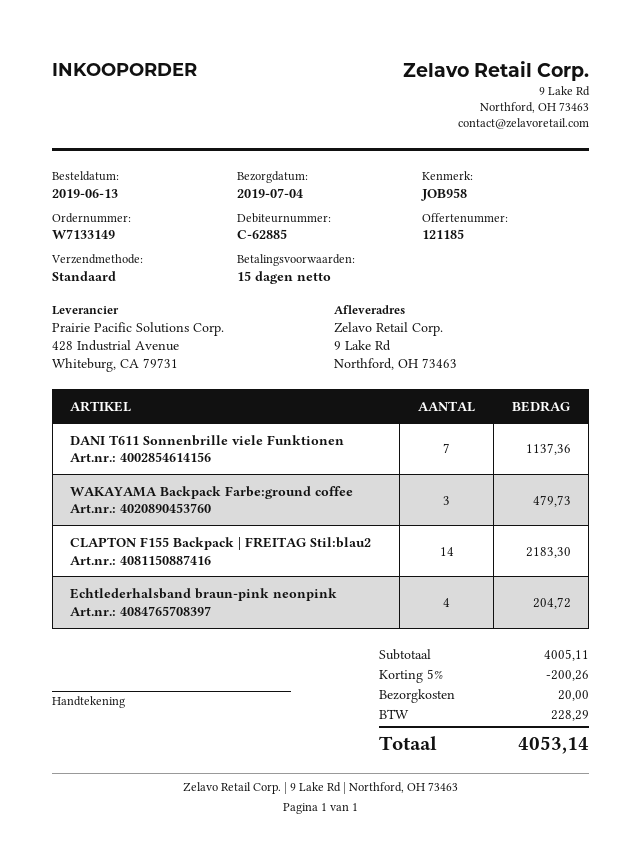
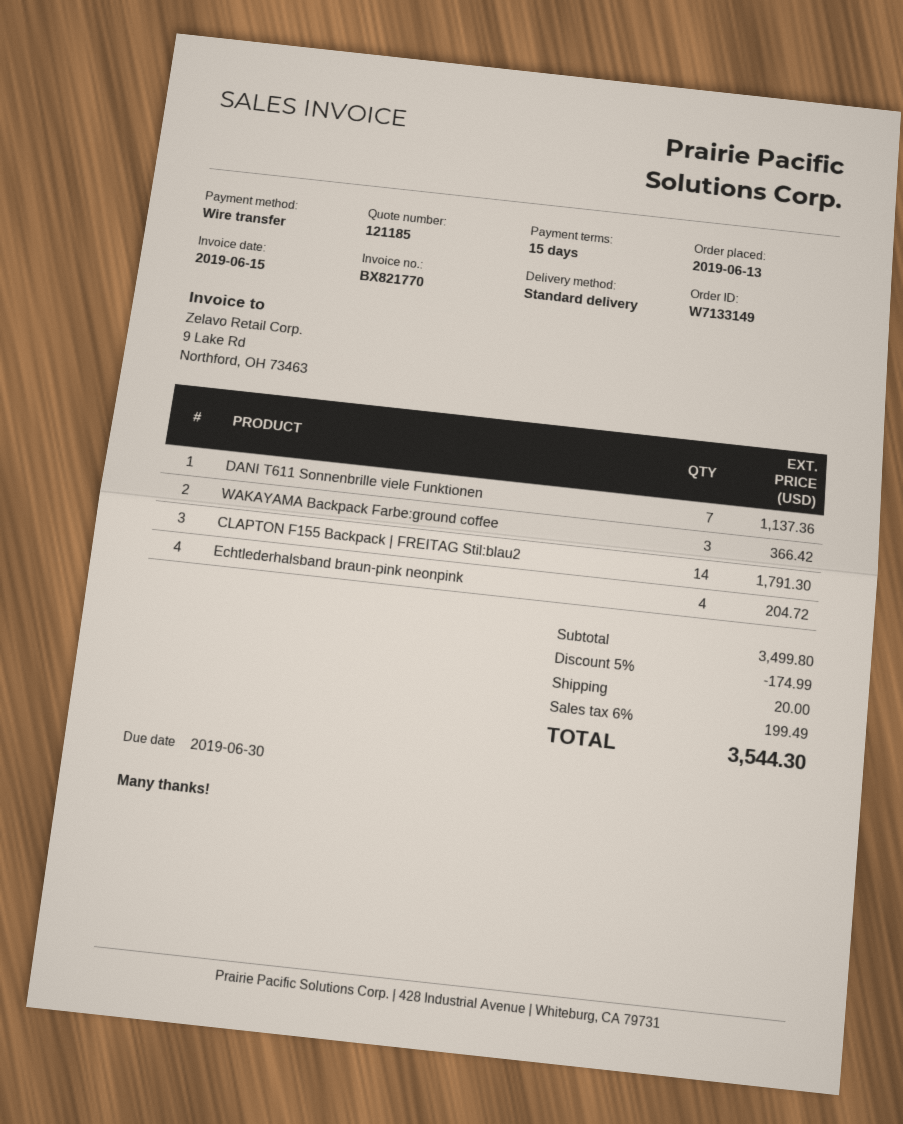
WAKAYAMA Backpack Farbe:ground coffee: 3 for 479.73 -> 3 for 366.42
CLAPTON F155 Backpack | FREITAG Stil:blau2: 14 for 2183.30 -> 14 for 1791.30
subtotal: 4005.11 -> 3499.80
discount: 5% = 200.26 -> 5% = 174.99
tax: 228.29 -> 199.49
total: 4053.14 -> 3544.30

